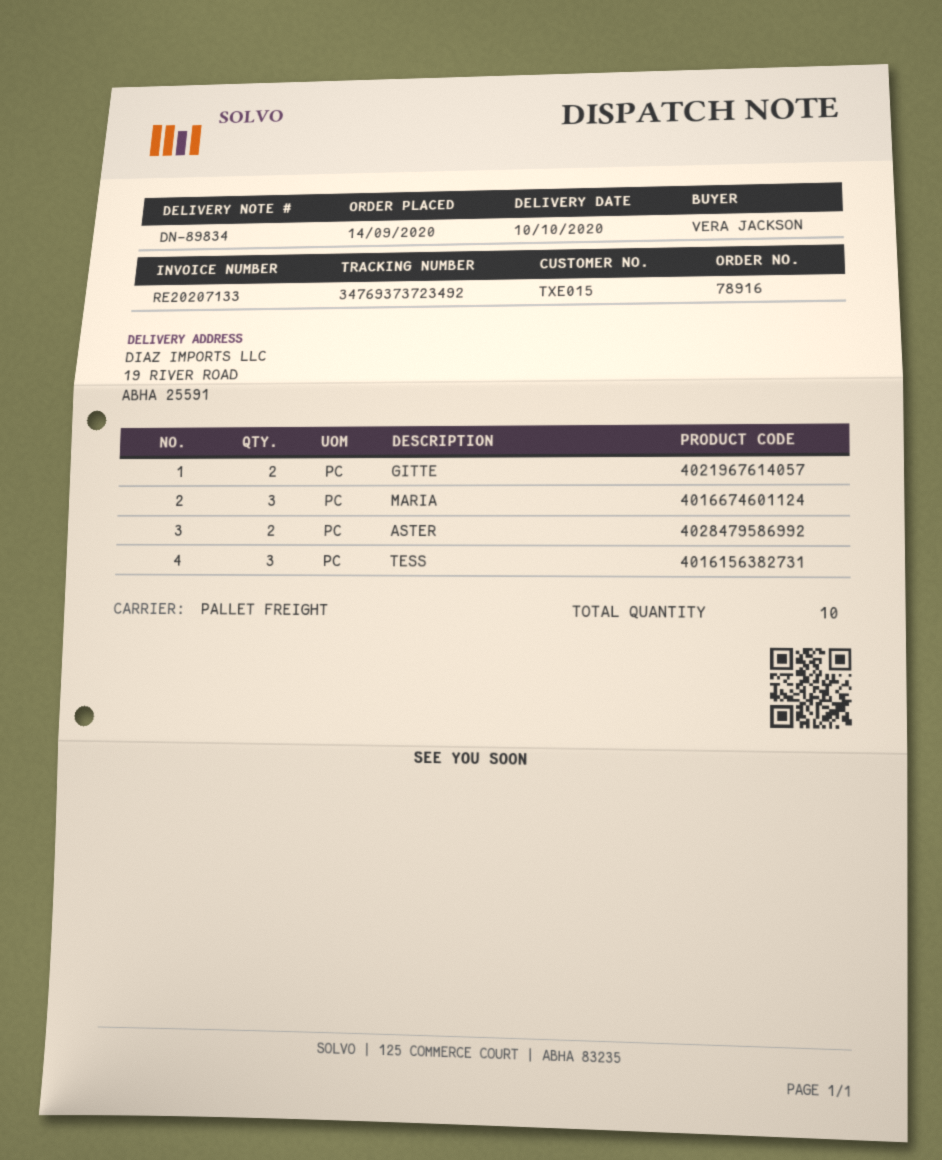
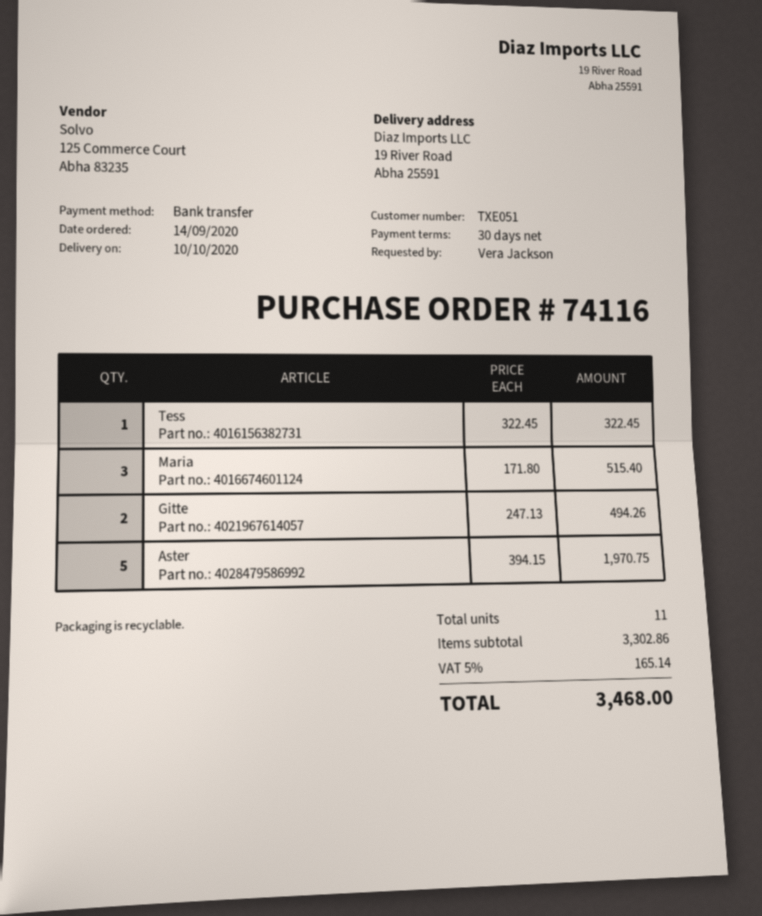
order number: 78916 -> 74116
customer number: TXE015 -> TXE051
ASTER: 2 -> 5
TESS: 3 -> 1
total quantity: 10 -> 11

